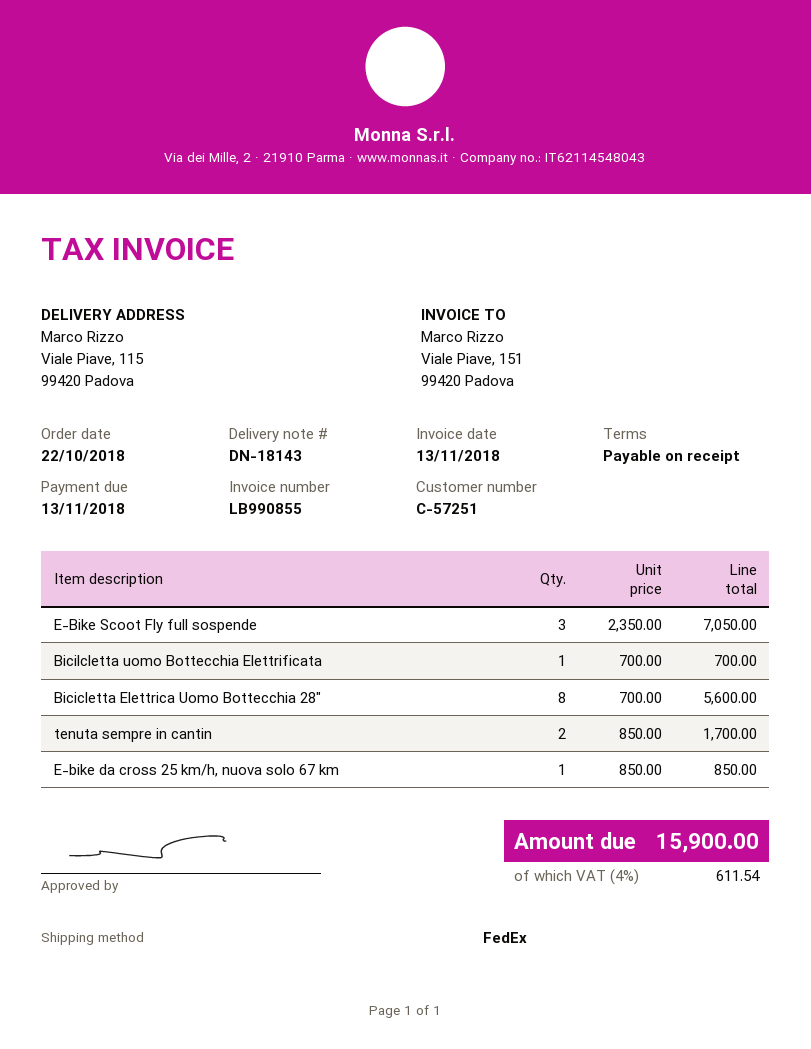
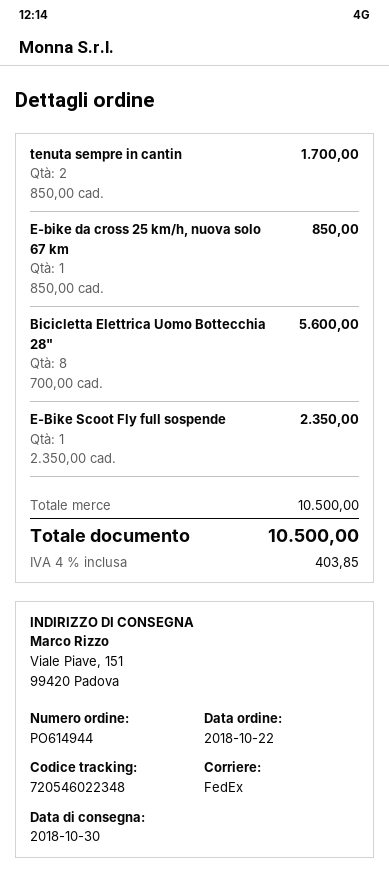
ship to: Viale Piave, 115, 99420 Padova -> Viale Piave, 151, 99420 Padova
E-Bike Scoot Fly full sospende: 3 x 2350.00 = 7050.00 -> 1 x 2350.00 = 2350.00
Bicilcletta uomo Bottecchia Elettrificata: 1 x 700.00 = 700.00 -> none
tax: 4% = 611.54 -> 4% = 403.85
total: 15900.00 -> 10500.00

